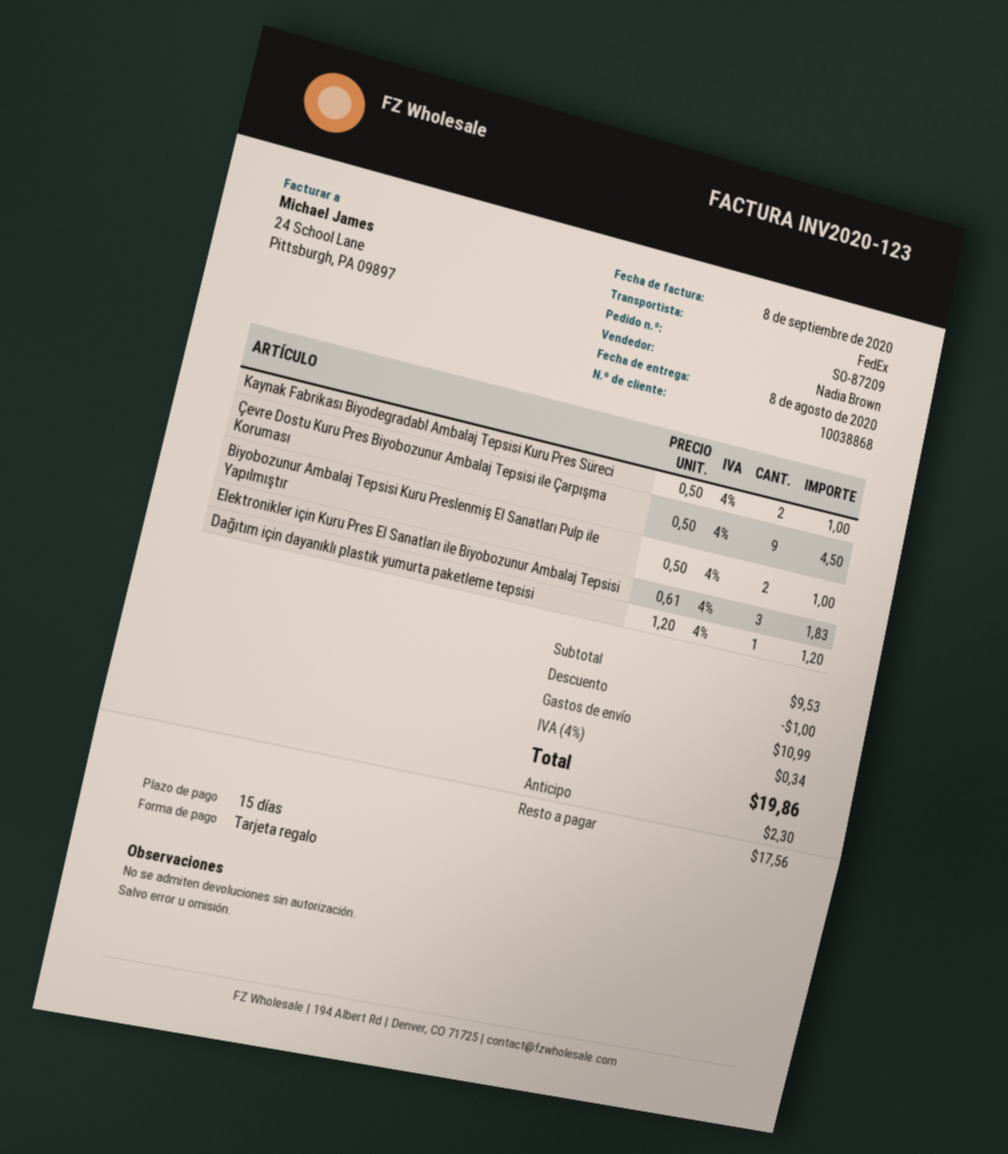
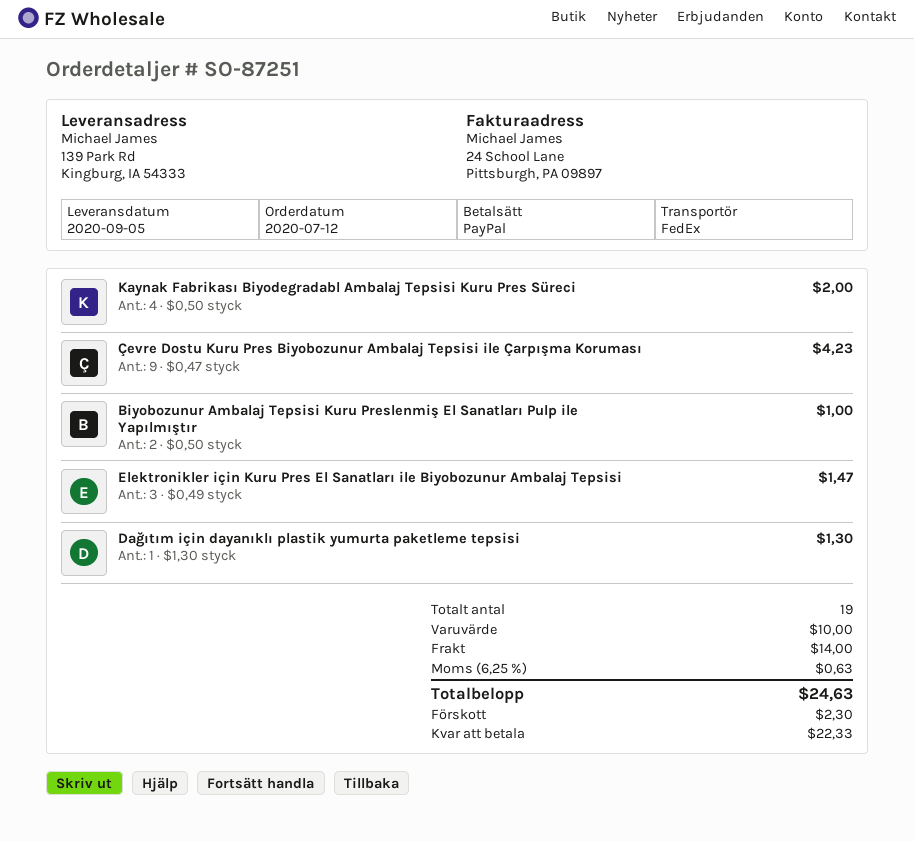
order number: SO-87209 -> SO-87251
delivery date: 2020-08-08 -> 2020-09-05
payment method: gift card -> PayPal
Kaynak Fabrikası Biyodegradabl Ambalaj Tepsisi Kuru Pres Süreci: 2 x 0.50 = 1.00 -> 4 x 0.50 = 2.00
Çevre Dostu Kuru Pres Biyobozunur Ambalaj Tepsisi ile Çarpışma Koruması: 9 x 0.50 = 4.50 -> 9 x 0.47 = 4.23
Elektronikler için Kuru Pres El Sanatları ile Biyobozunur Ambalaj Tepsisi: 3 x 0.61 = 1.83 -> 3 x 0.49 = 1.47
Dağıtım için dayanıklı plastik yumurta paketleme tepsisi: 1 x 1.20 = 1.20 -> 1 x 1.30 = 1.30
subtotal: 9.53 -> 10.00
discount: 1.00 -> none
shipping: 10.99 -> 14.00
tax: 4% = 0.34 -> 6.25% = 0.63
total: 19.86 -> 24.63
balance: 17.56 -> 22.33

